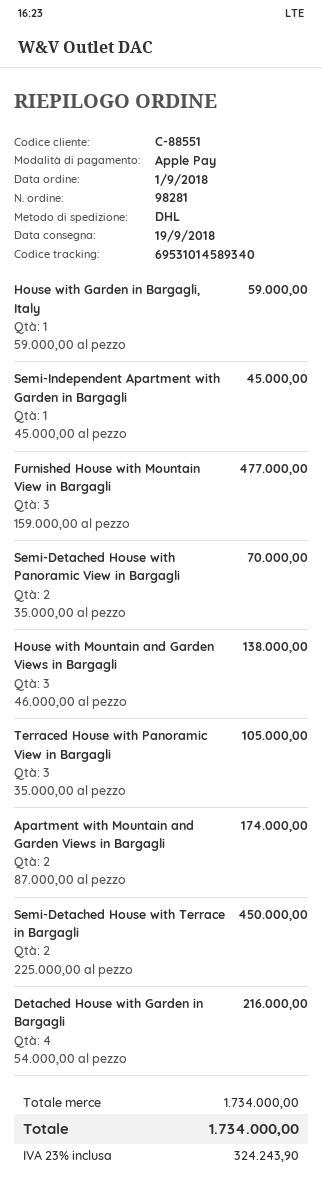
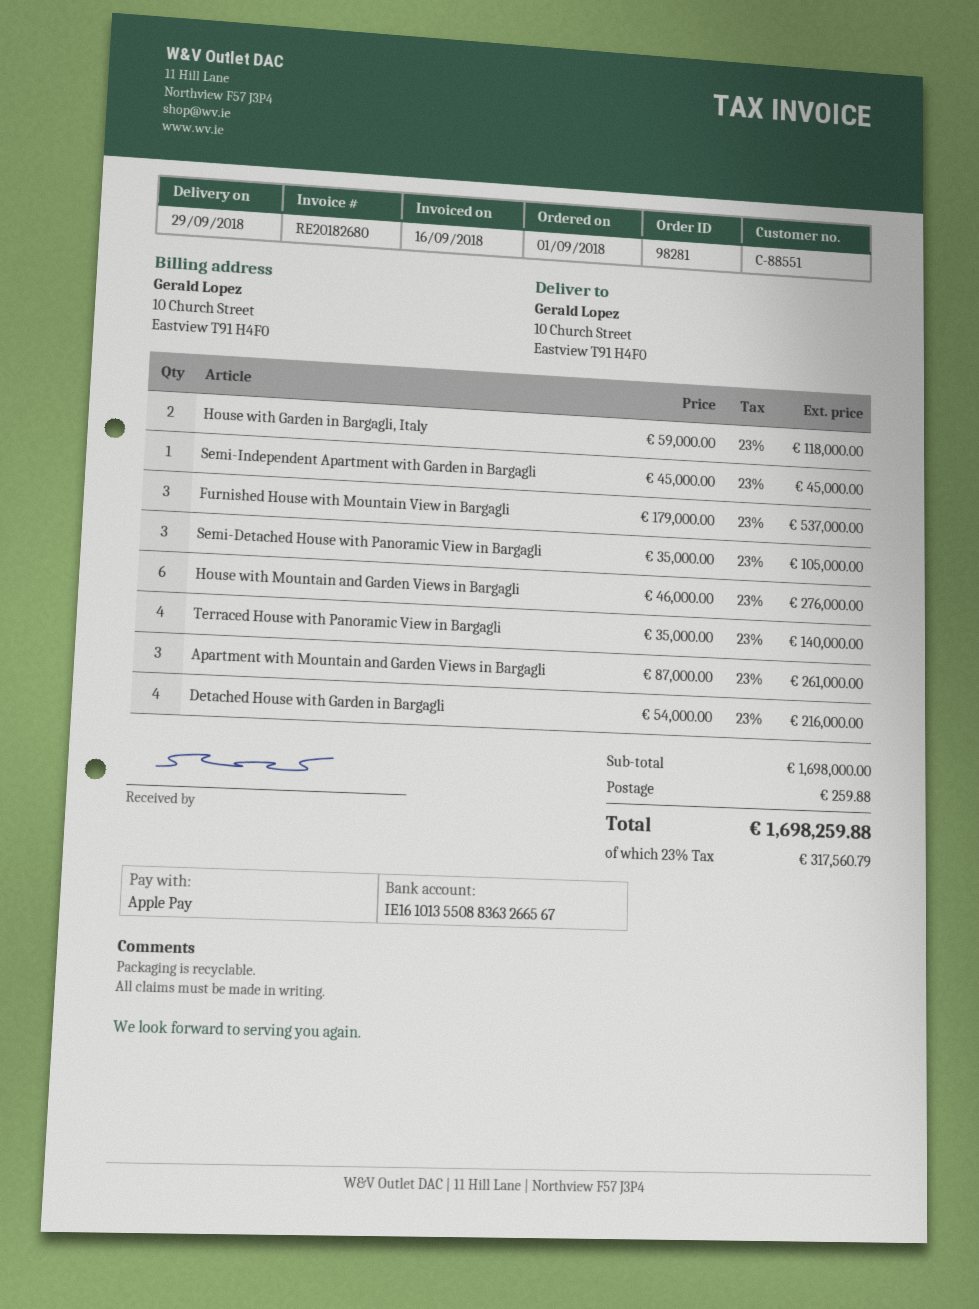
delivery date: 2018-09-19 -> 2018-09-29
House with Garden in Bargagli, Italy: 1 x 59000.00 = 59000.00 -> 2 x 59000.00 = 118000.00
Furnished House with Mountain View in Bargagli: 3 x 159000.00 = 477000.00 -> 3 x 179000.00 = 537000.00
Semi-Detached House with Panoramic View in Bargagli: 2 x 35000.00 = 70000.00 -> 3 x 35000.00 = 105000.00
House with Mountain and Garden Views in Bargagli: 3 x 46000.00 = 138000.00 -> 6 x 46000.00 = 276000.00
Terraced House with Panoramic View in Bargagli: 3 x 35000.00 = 105000.00 -> 4 x 35000.00 = 140000.00
Apartment with Mountain and Garden Views in Bargagli: 2 x 87000.00 = 174000.00 -> 3 x 87000.00 = 261000.00
Semi-Detached House with Terrace in Bargagli: 2 x 225000.00 = 450000.00 -> none
subtotal: 1734000.00 -> 1698000.00
shipping: none -> 259.88
tax: 23% = 324243.90 -> 23% = 317560.79
total: 1734000.00 -> 1698259.88

